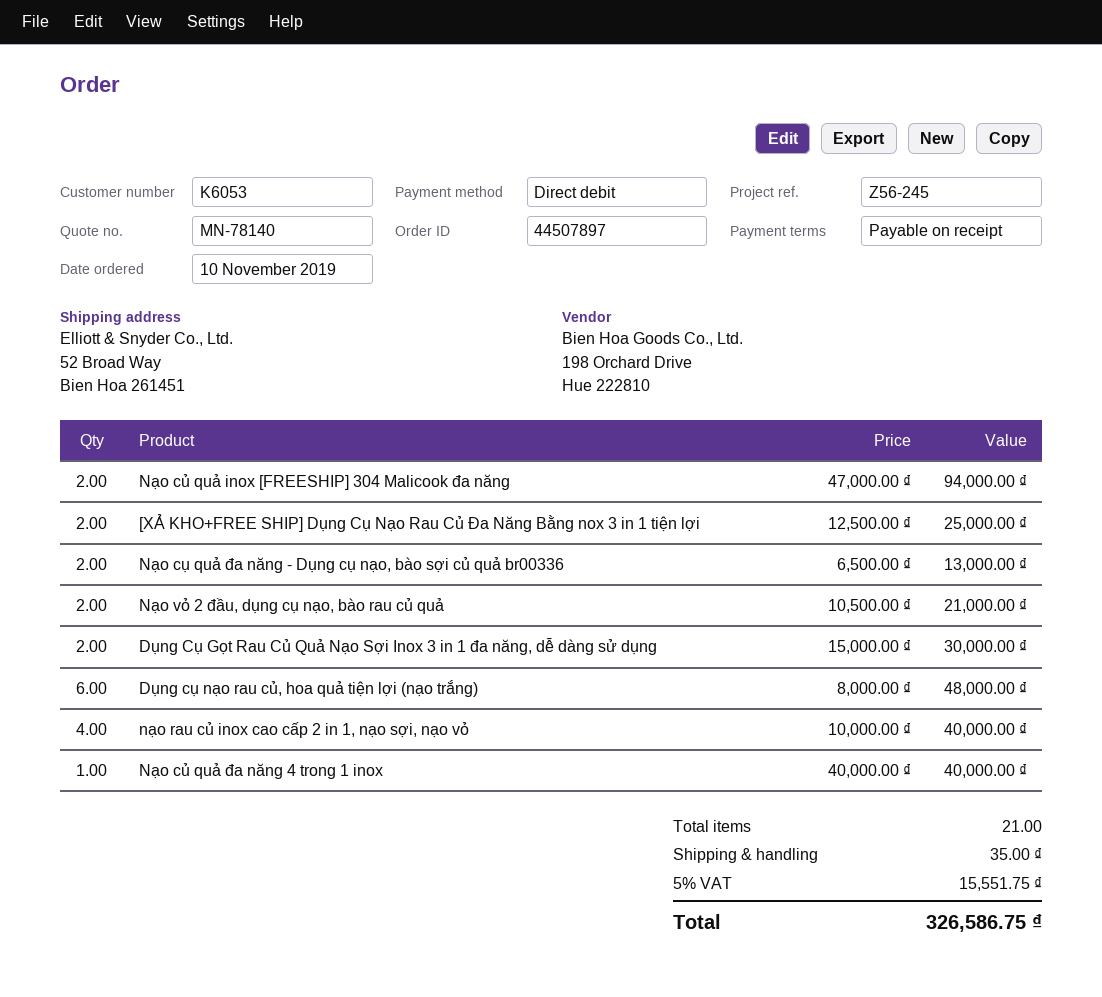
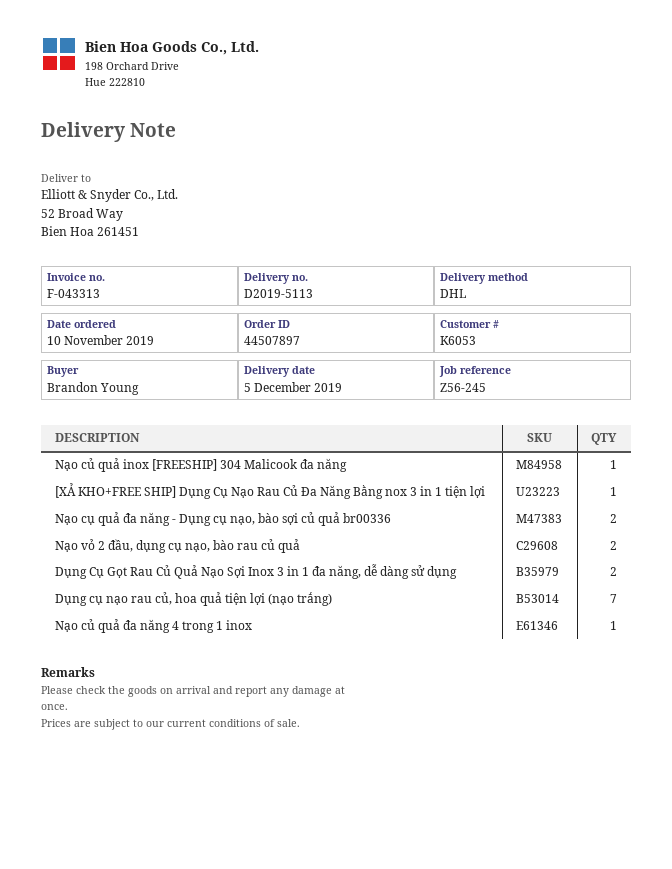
Nạo củ quả inox [FREESHIP] 304 Malicook đa năng: 2 -> 1
[XẢ KHO+FREE SHIP] Dụng Cụ Nạo Rau Củ Đa Năng Bằng nox 3 in 1 tiện lợi: 2 -> 1
Dụng cụ nạo rau củ, hoa quả tiện lợi (nạo trắng): 6 -> 7
nạo rau củ inox cao cấp 2 in 1, nạo sợi, nạo vỏ: 4 -> none

